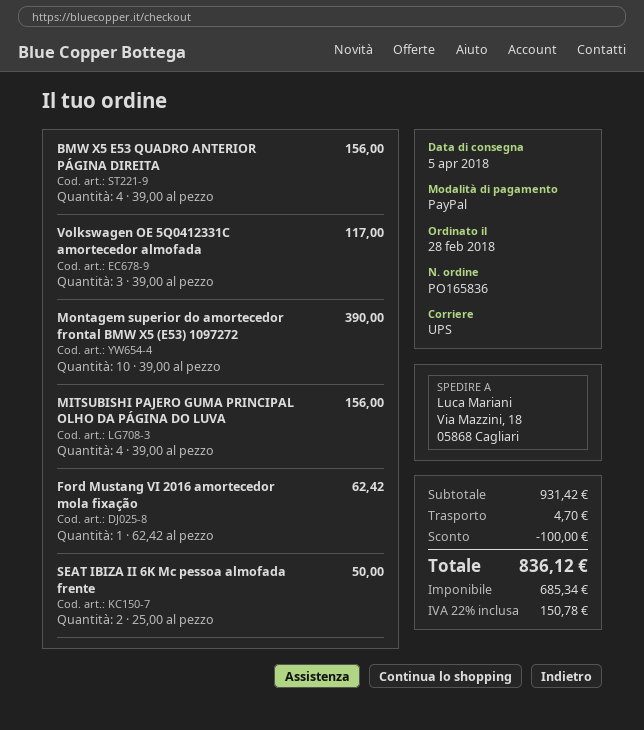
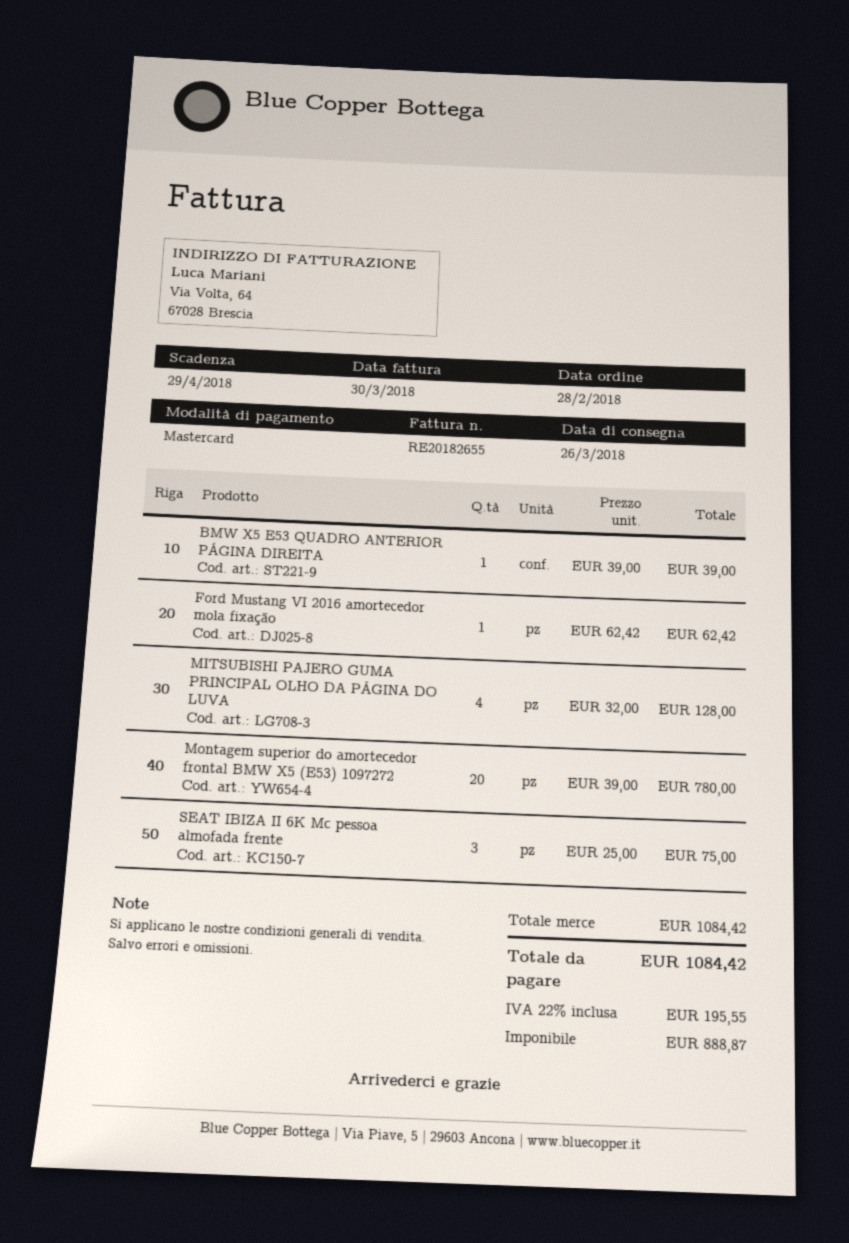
delivery date: 2018-04-05 -> 2018-03-26
payment method: PayPal -> Mastercard
BMW X5 E53 QUADRO ANTERIOR PÁGINA DIREITA: 4 x 39.00 = 156.00 -> 1 x 39.00 = 39.00
Volkswagen OE 5Q0412331C amortecedor almofada: 3 x 39.00 = 117.00 -> none
Montagem superior do amortecedor frontal BMW X5 (E53) 1097272: 10 x 39.00 = 390.00 -> 20 x 39.00 = 780.00
MITSUBISHI PAJERO GUMA PRINCIPAL OLHO DA PÁGINA DO LUVA: 4 x 39.00 = 156.00 -> 4 x 32.00 = 128.00
SEAT IBIZA II 6K Mc pessoa almofada frente: 2 x 25.00 = 50.00 -> 3 x 25.00 = 75.00
subtotal: 931.42 -> 1084.42
discount: 100.00 -> none
shipping: 4.70 -> none
net: 685.34 -> 888.87
tax: 22% = 150.78 -> 22% = 195.55
total: 836.12 -> 1084.42

